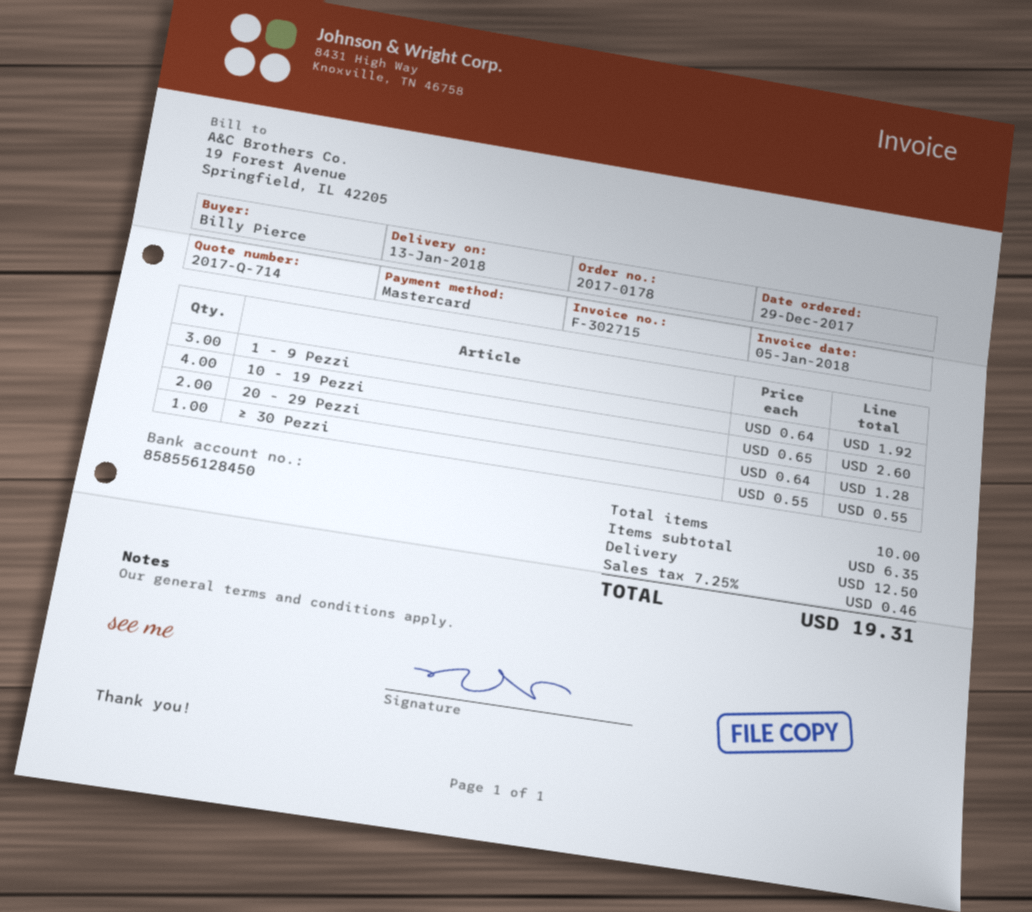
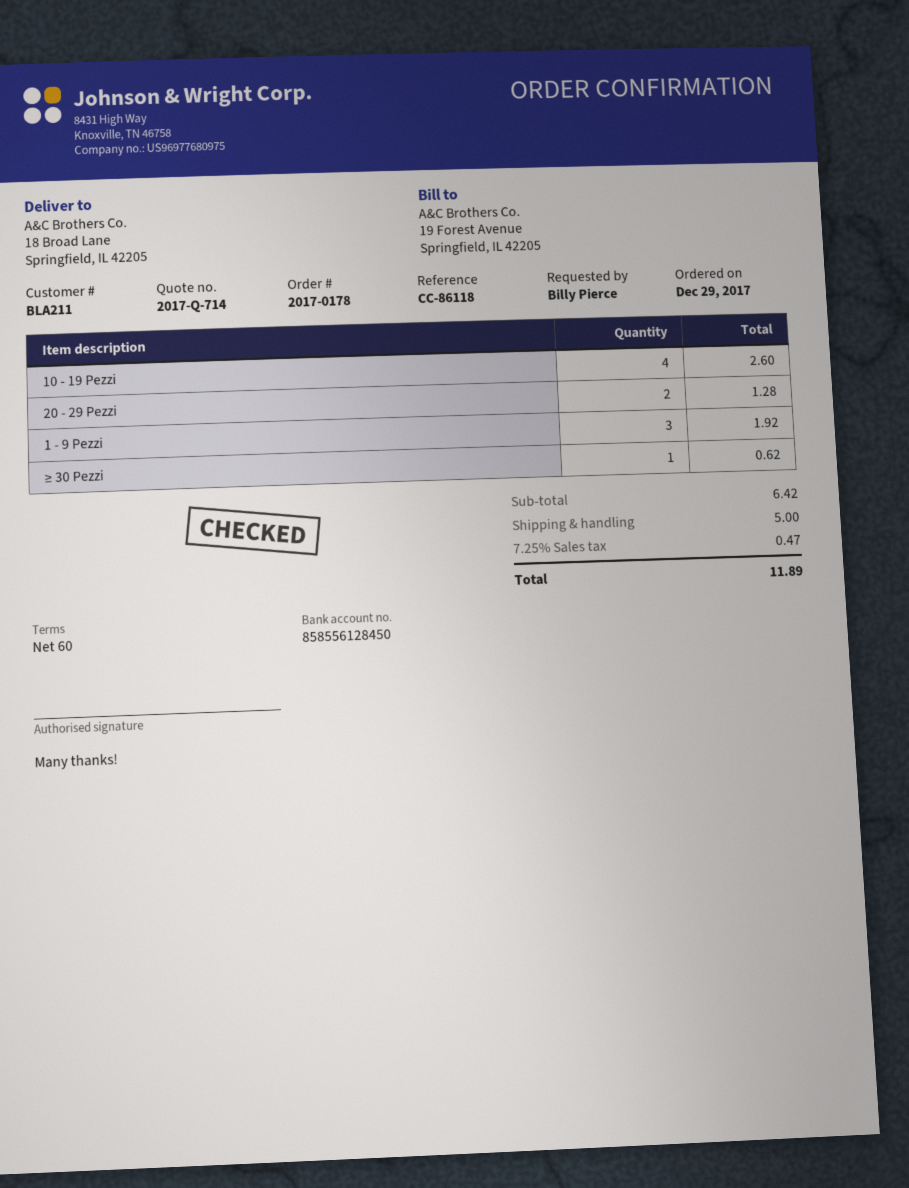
≥ 30 Pezzi: 1 for 0.55 -> 1 for 0.62
subtotal: 6.35 -> 6.42
shipping: 12.50 -> 5.00
tax: 7.25% = 0.46 -> 7.25% = 0.47
total: 19.31 -> 11.89

